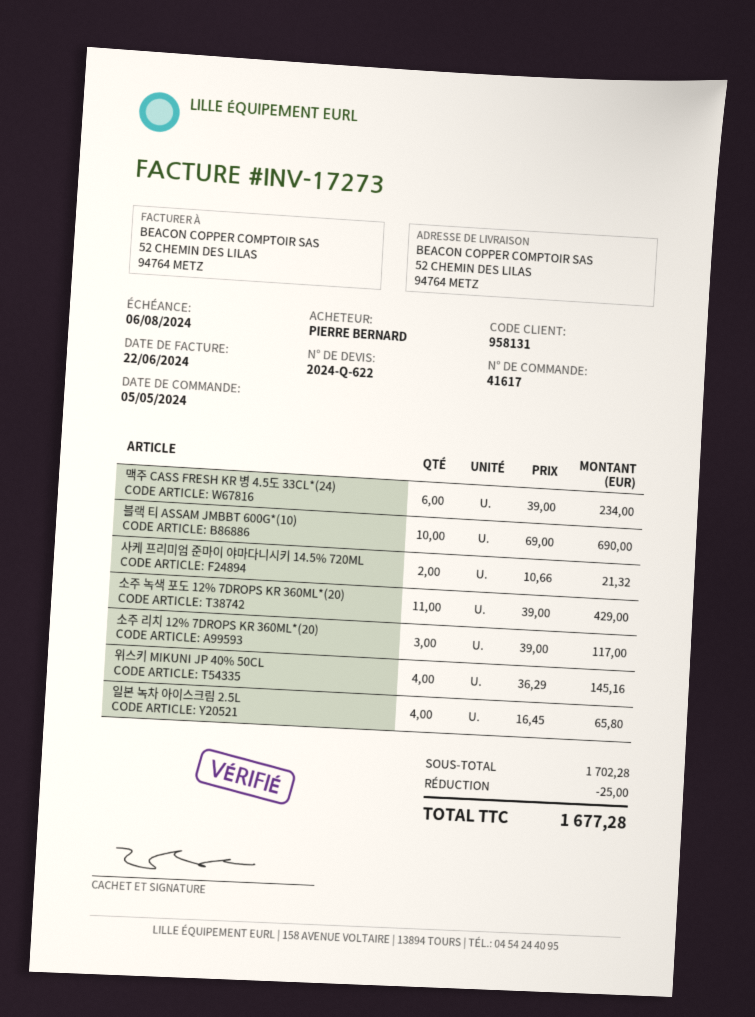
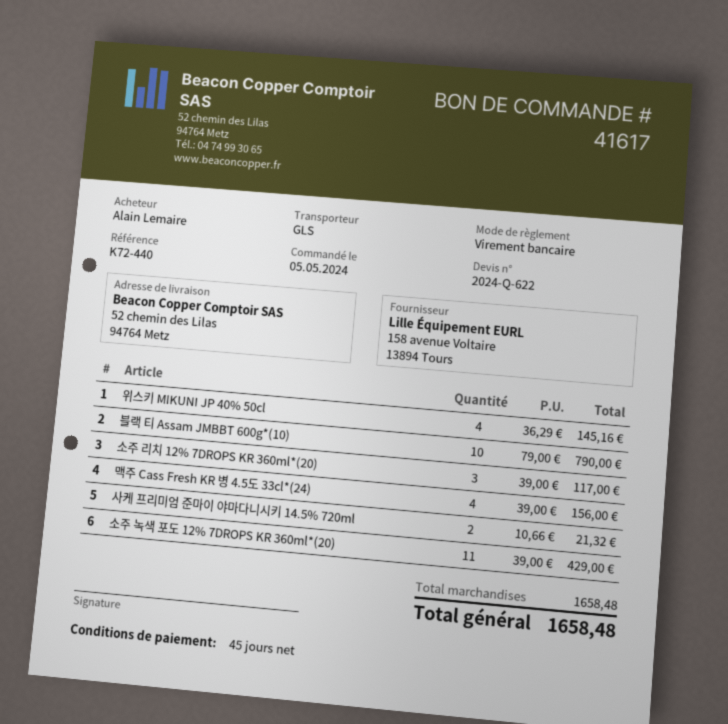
ordered by: PIERRE BERNARD -> Alain Lemaire
맥주 CASS FRESH KR 병 4.5도 33CL*(24): 6 x 39.00 = 234.00 -> 4 x 39.00 = 156.00
블랙 티 ASSAM JMBBT 600G*(10): 10 x 69.00 = 690.00 -> 10 x 79.00 = 790.00
일본 녹차 아이스크림 2.5L: 4 x 16.45 = 65.80 -> none
subtotal: 1702.28 -> 1658.48
discount: 25.00 -> none
total: 1677.28 -> 1658.48

